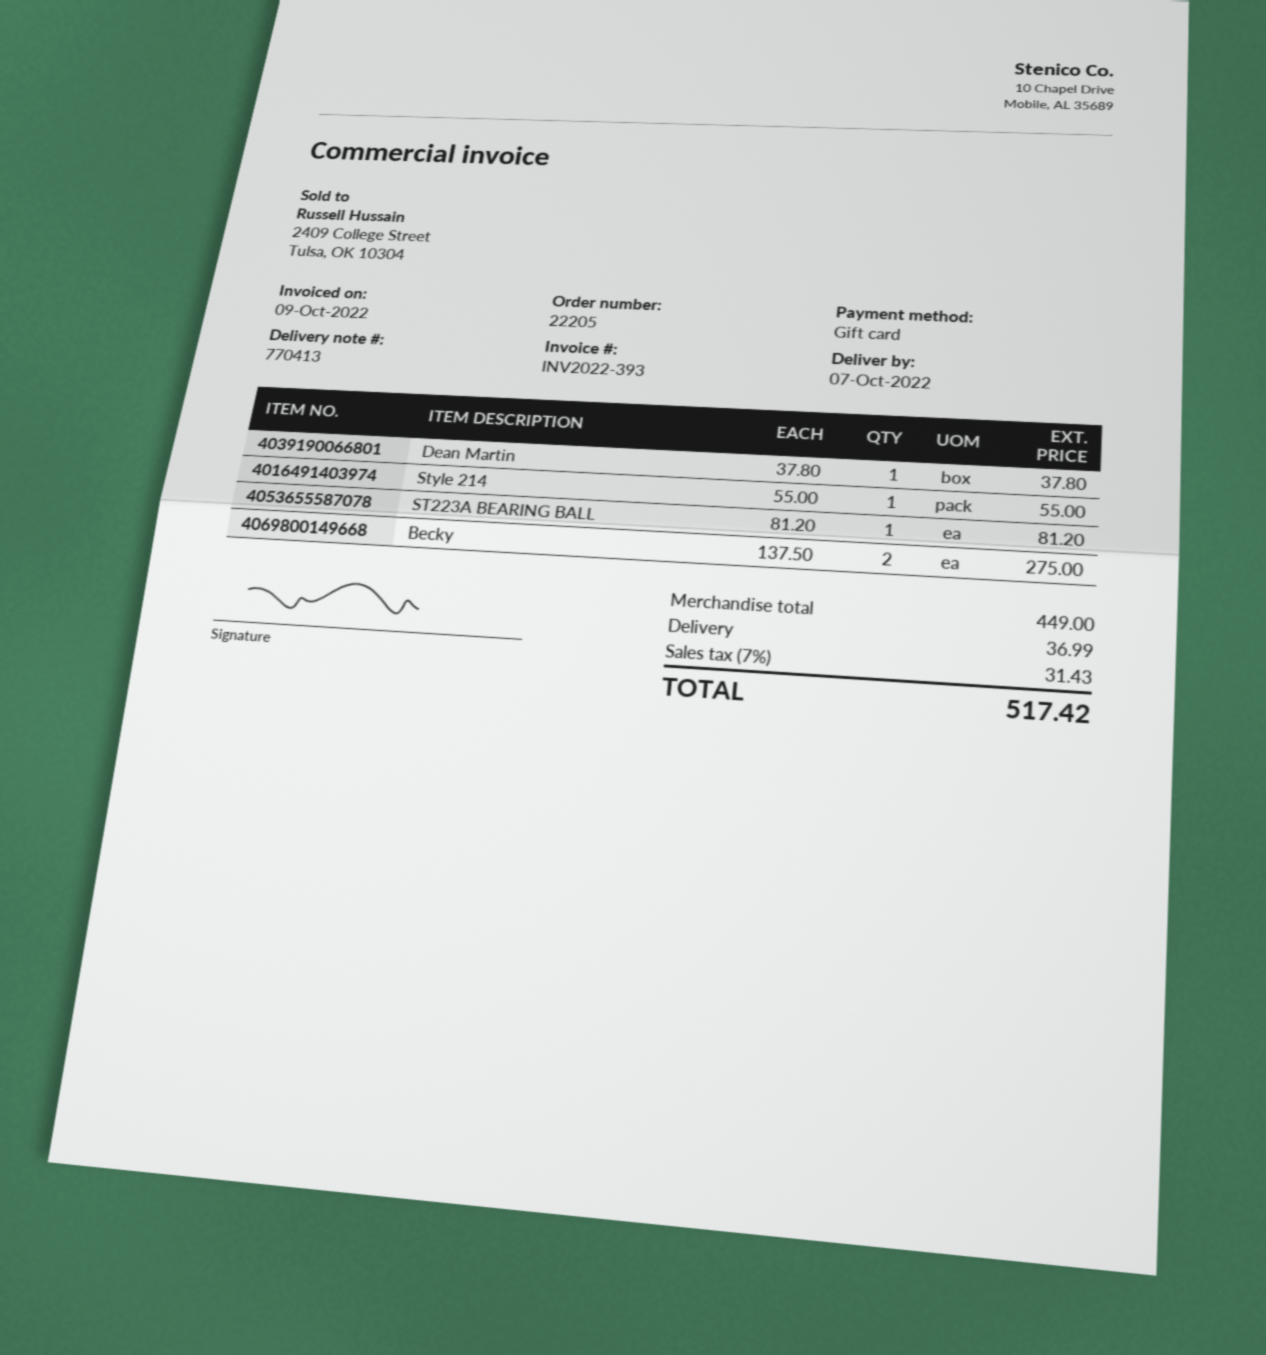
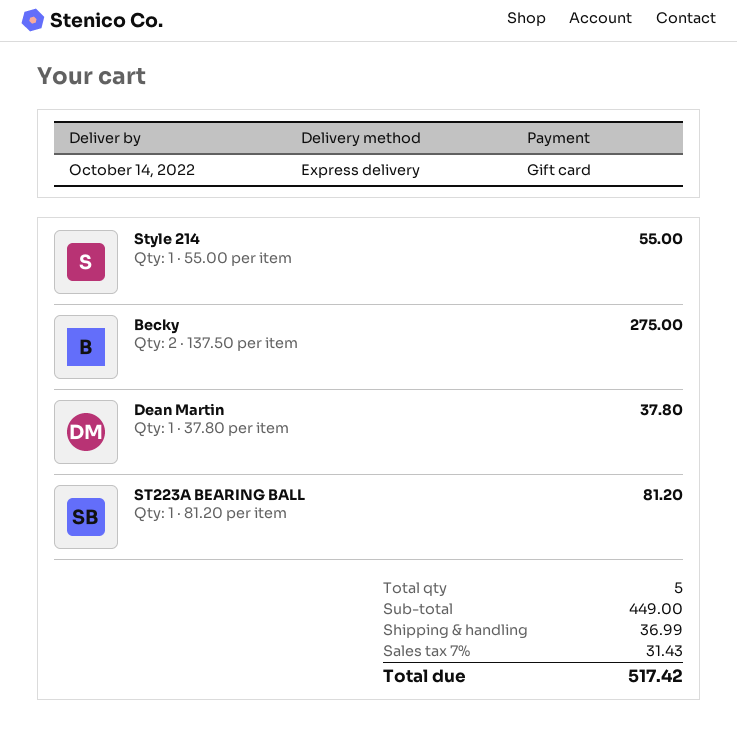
delivery date: 2022-10-07 -> 2022-10-14

